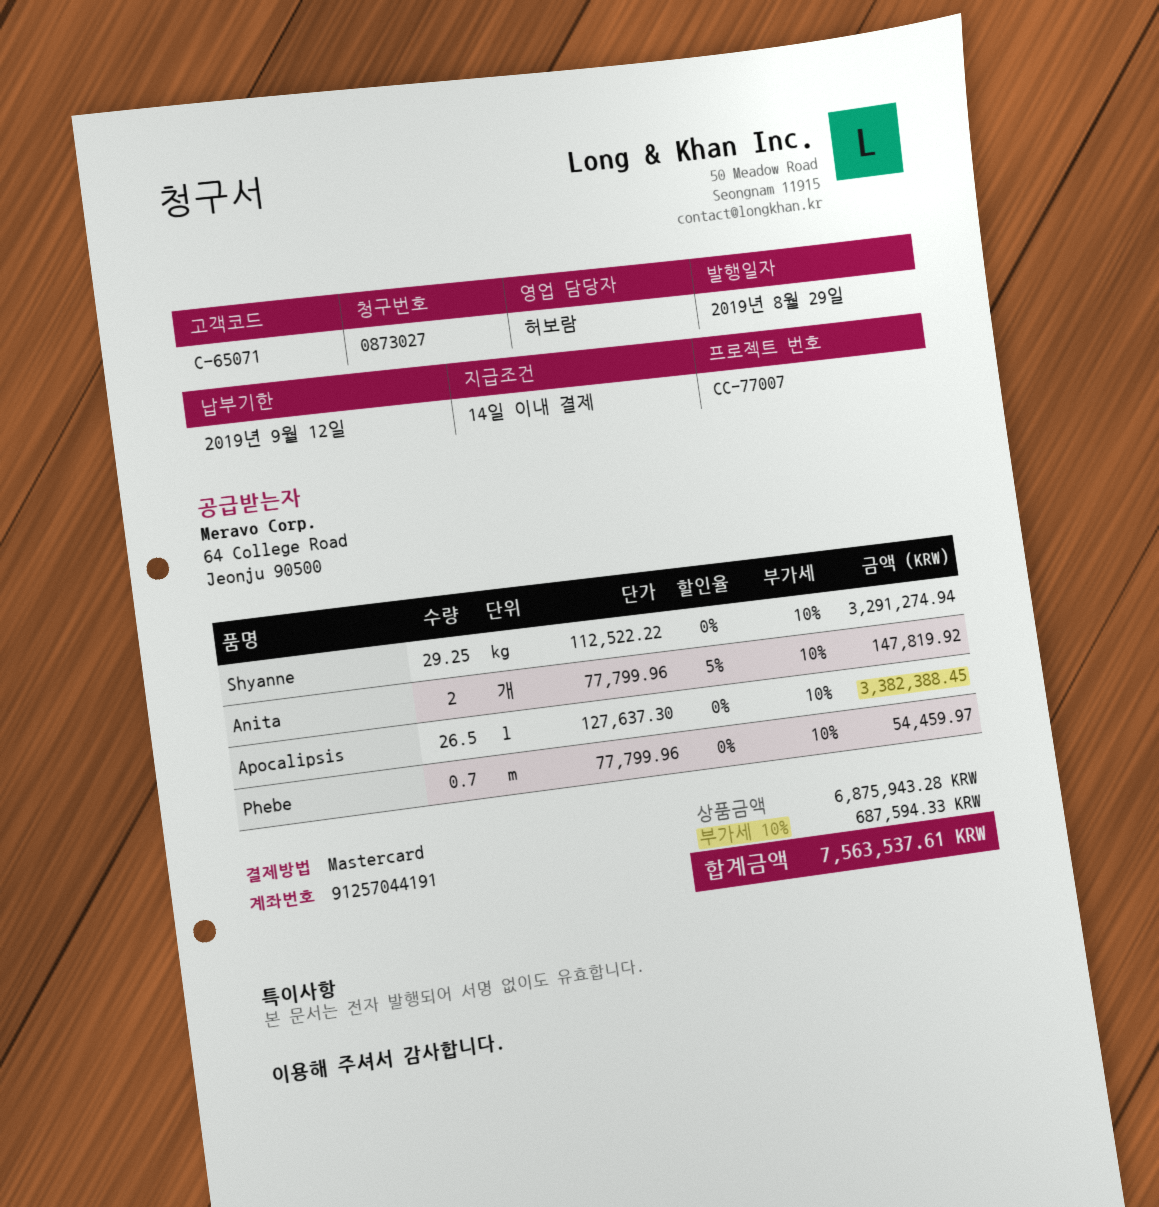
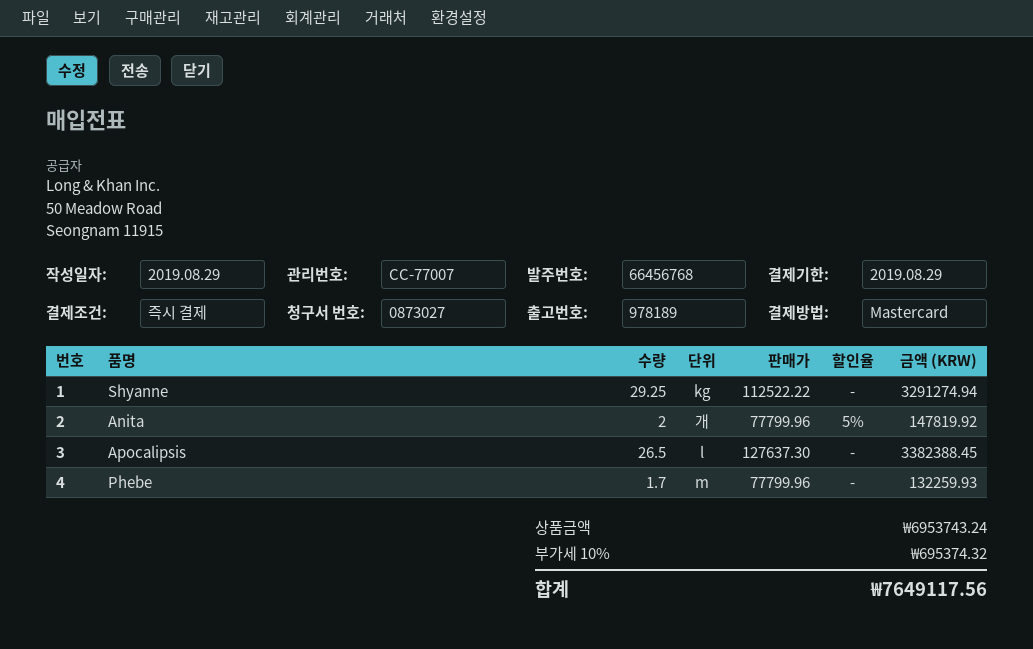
payment terms: 14 days -> on receipt
due date: 2019-09-12 -> 2019-08-29
Phebe: 0.7 x 77799.96 = 54459.97 -> 1.7 x 77799.96 = 132259.93
subtotal: 6875943.28 -> 6953743.24
tax: 10% = 687594.33 -> 10% = 695374.32
total: 7563537.61 -> 7649117.56

